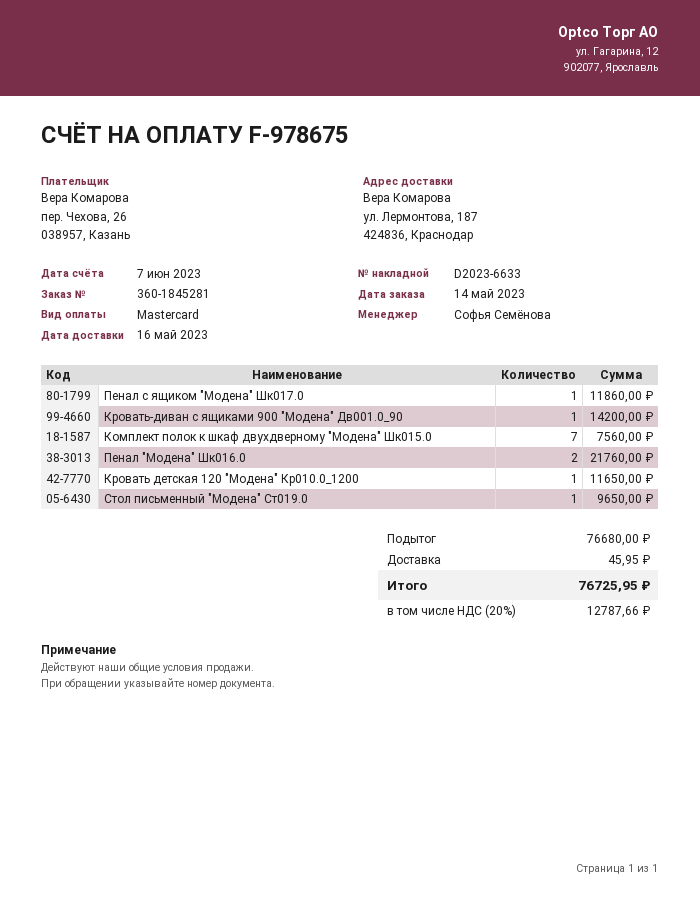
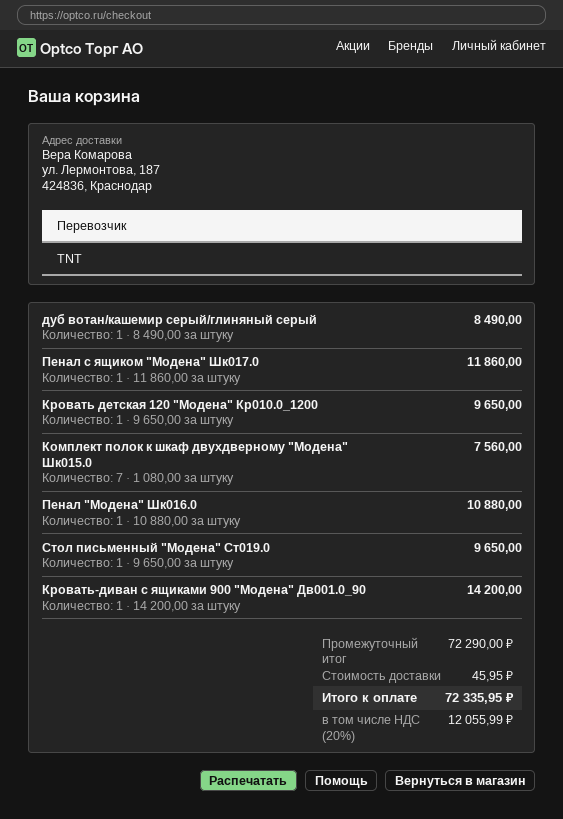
Пенал "Модена" Шк016.0: 2 for 21760.00 -> 1 for 10880.00
Кровать детская 120 "Модена" Кр010.0_1200: 1 for 11650.00 -> 1 for 9650.00
дуб вотан/кашемир серый/глиняный серый: none -> 1 for 8490.00
subtotal: 76680.00 -> 72290.00
tax: 20% = 12787.66 -> 20% = 12055.99
total: 76725.95 -> 72335.95

